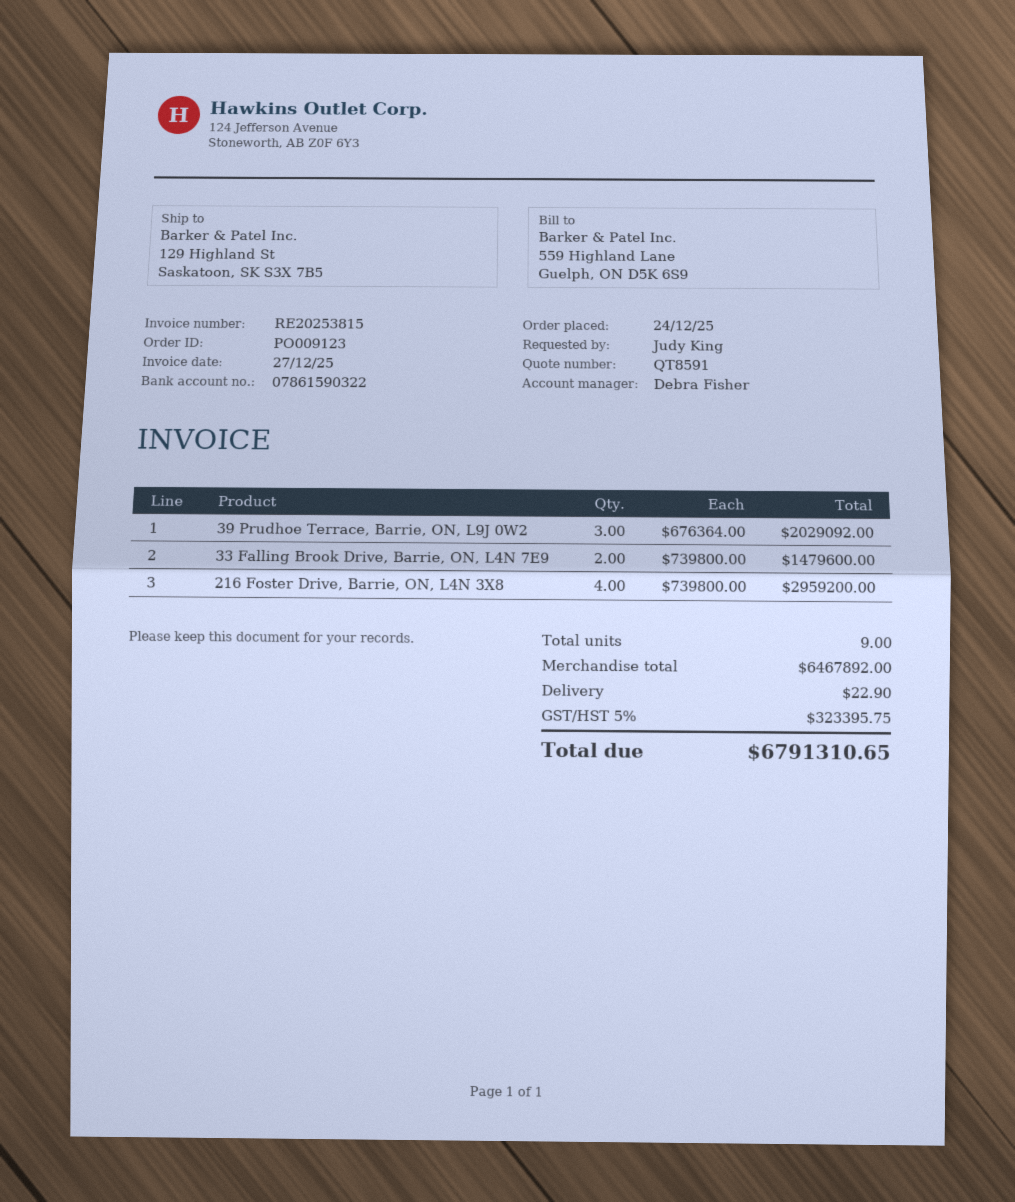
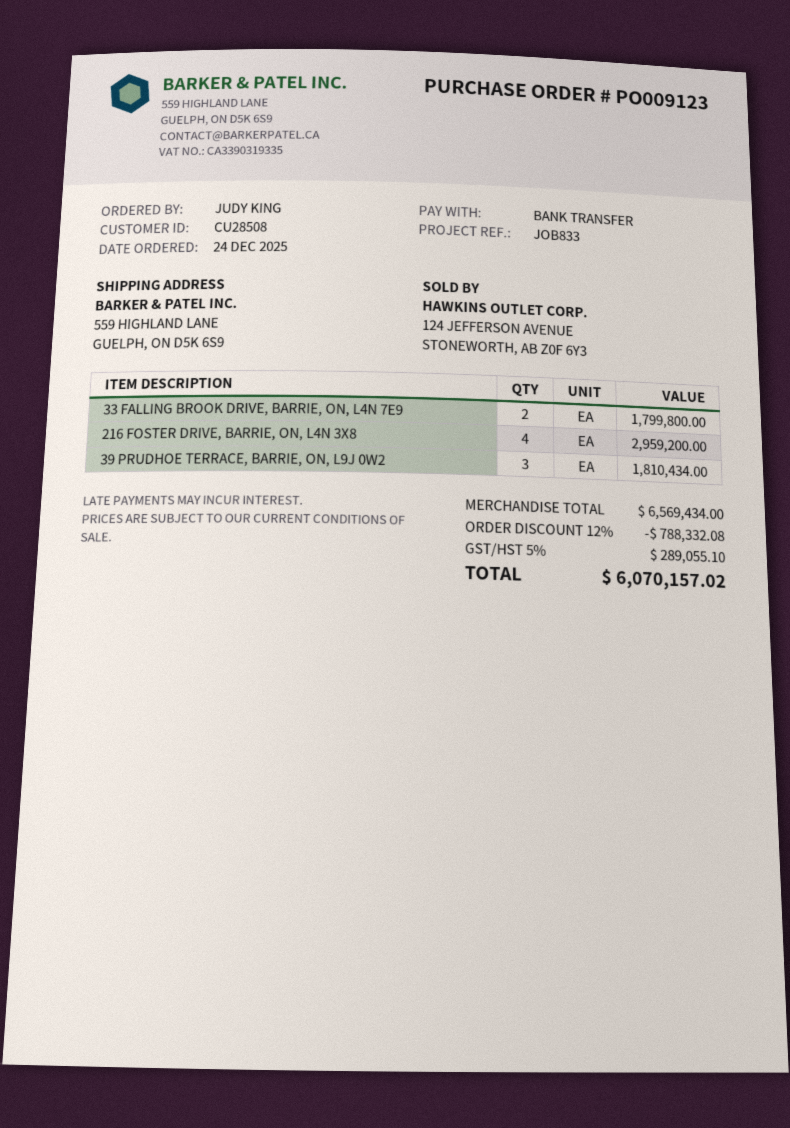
ship to: 129 Highland St, Saskatoon, SK S3X 7B5 -> 559 HIGHLAND LANE, GUELPH, ON D5K 6S9
39 Prudhoe Terrace, Barrie, ON, L9J 0W2: 3 for 2029092.00 -> 3 for 1810434.00
33 Falling Brook Drive, Barrie, ON, L4N 7E9: 2 for 1479600.00 -> 2 for 1799800.00
subtotal: 6467892.00 -> 6569434.00
discount: none -> 12% = 788332.08
shipping: 22.90 -> none
tax: 5% = 323395.75 -> 5% = 289055.10
total: 6791310.65 -> 6070157.02

